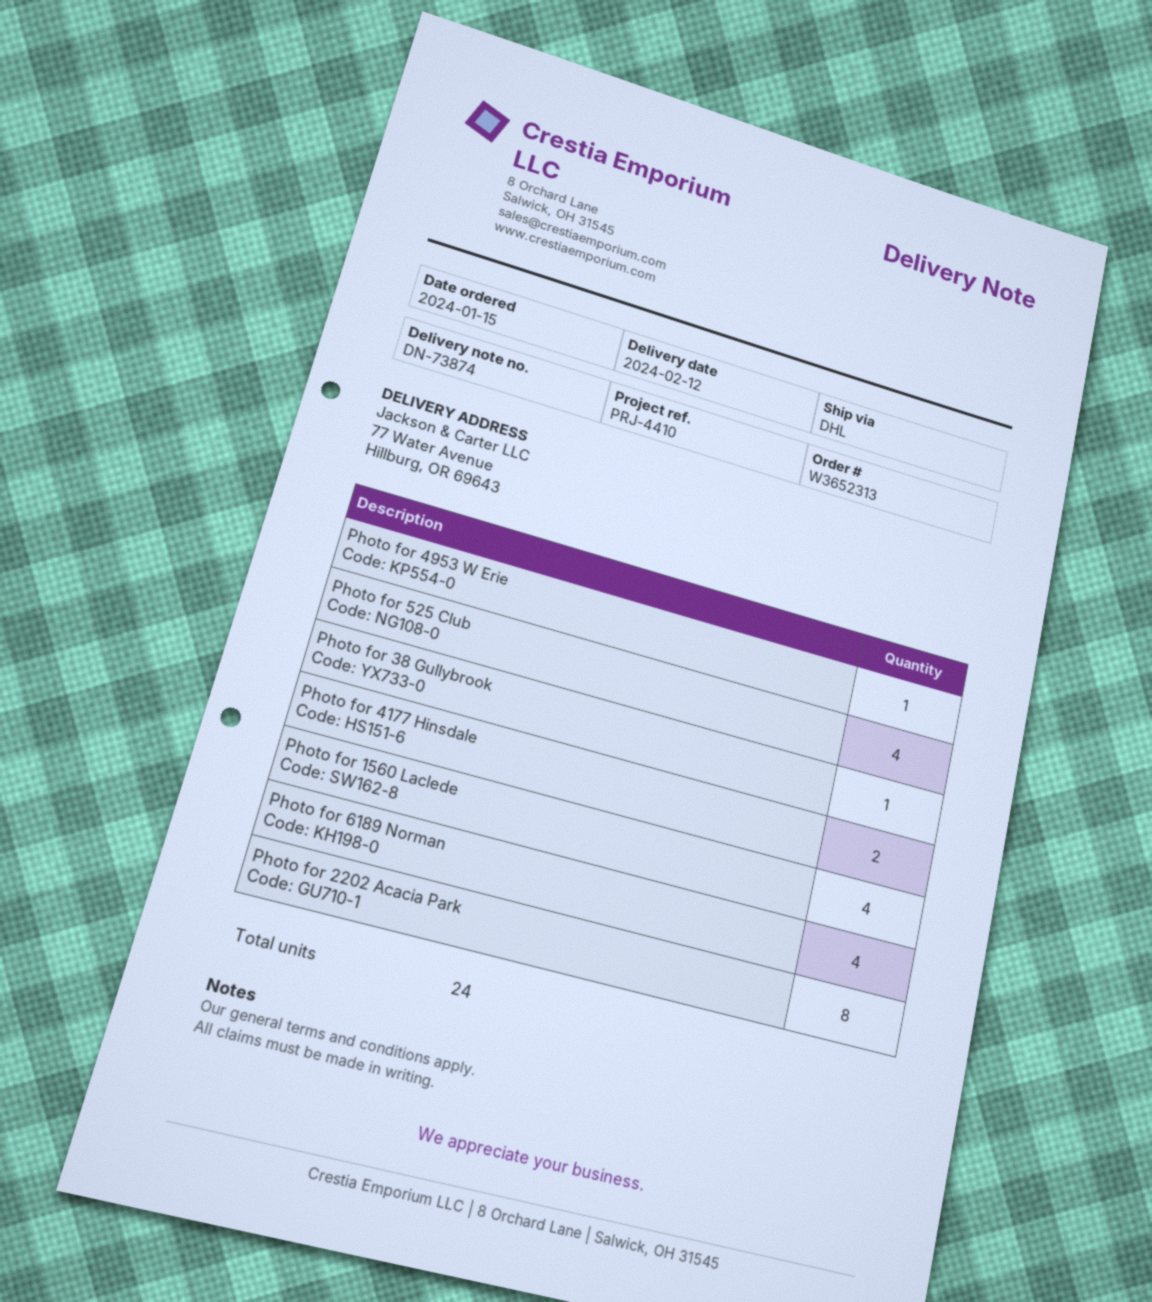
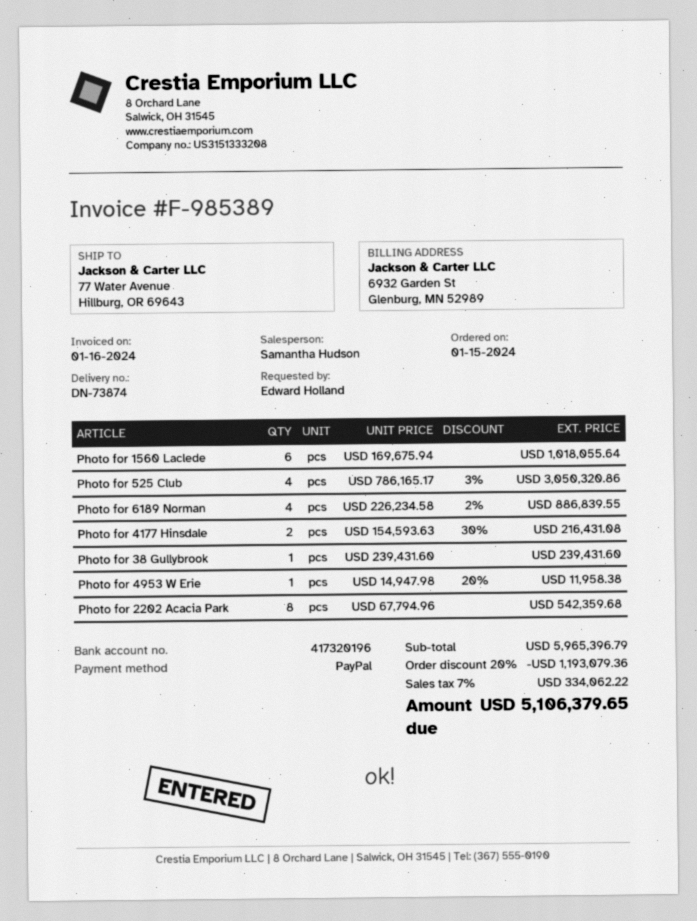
Photo for 1560 Laclede: 4 -> 6

